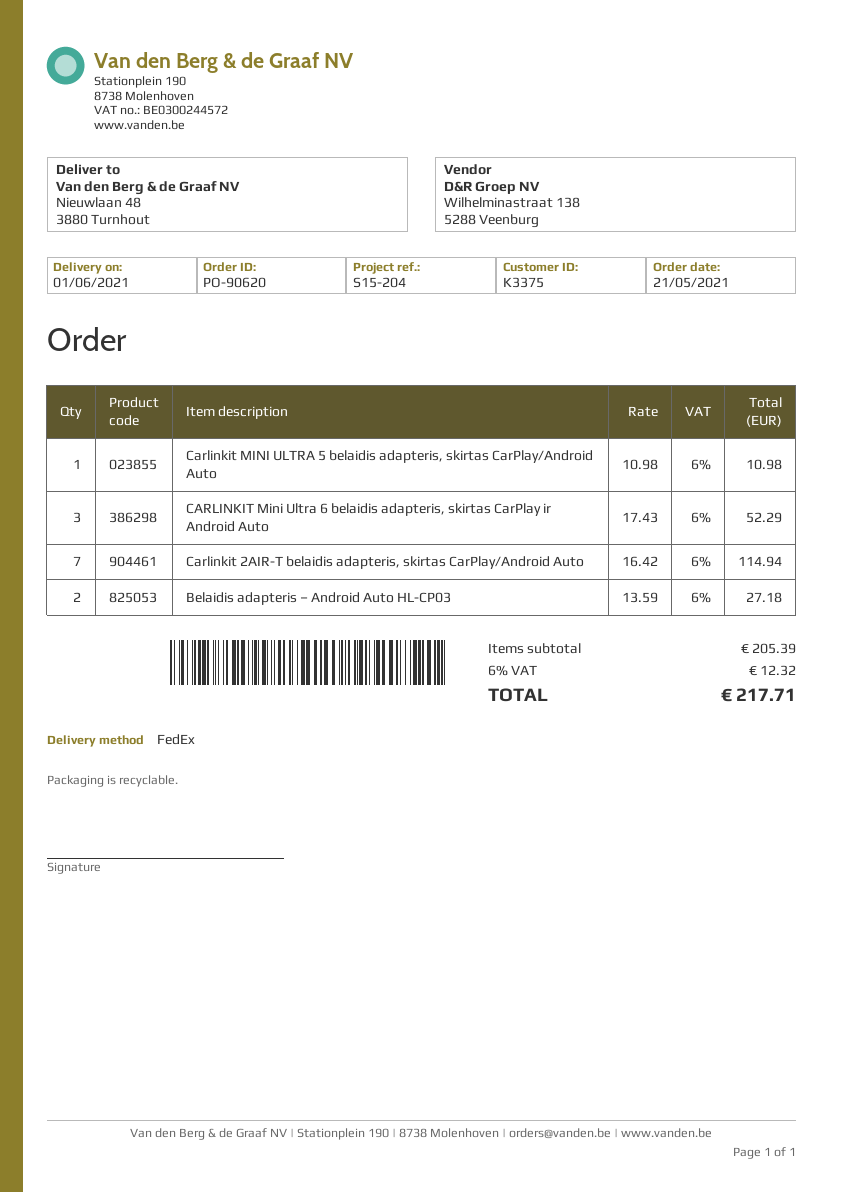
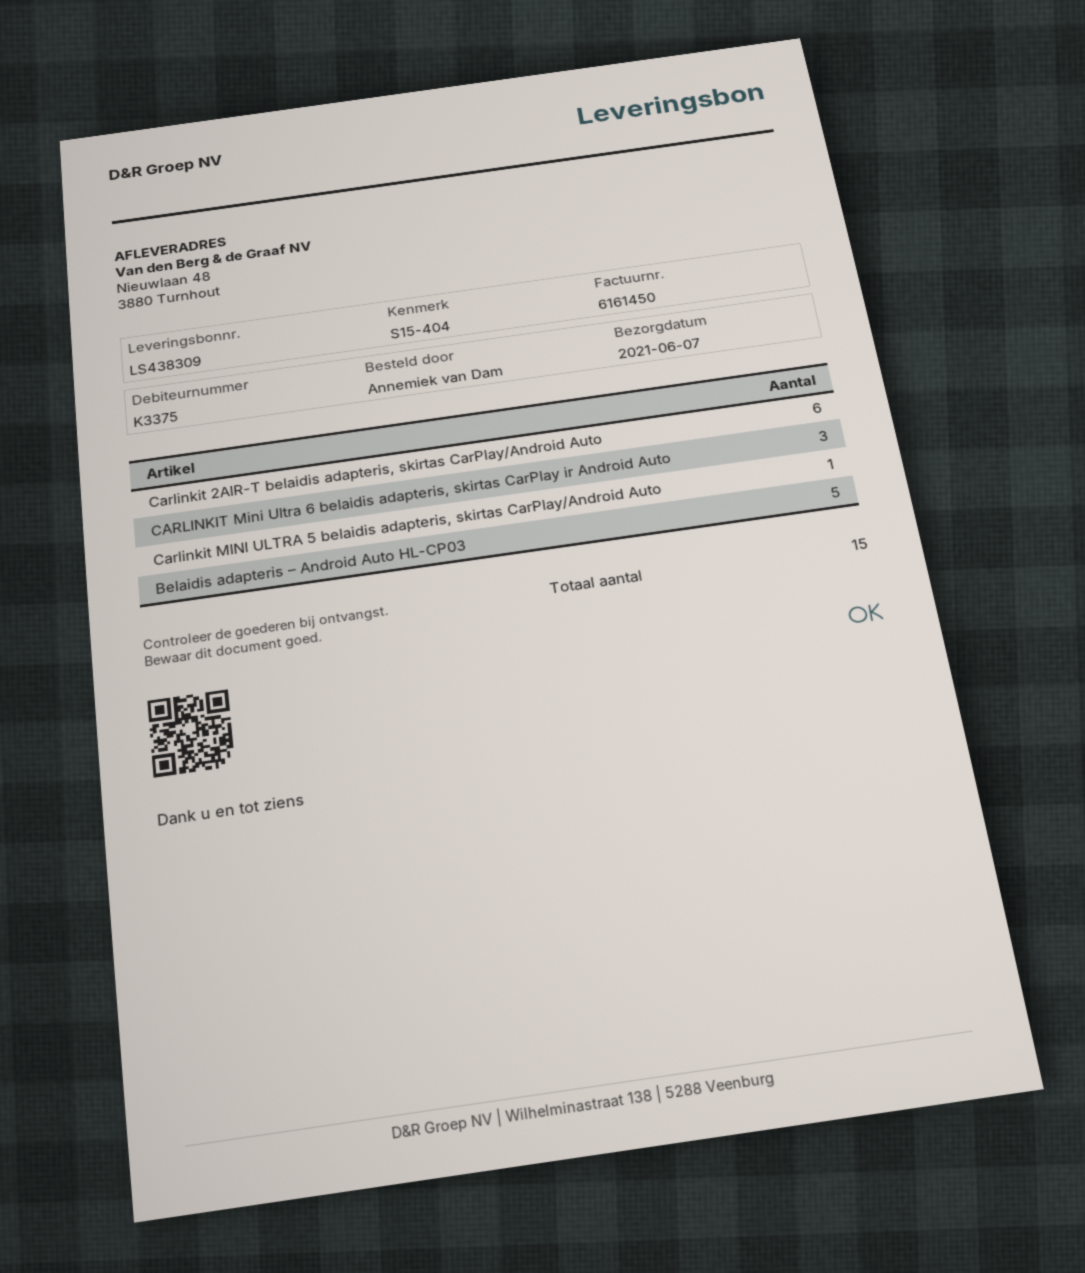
delivery date: 2021-06-01 -> 2021-06-07
reference: S15-204 -> S15-404
Carlinkit 2AIR-T belaidis adapteris, skirtas CarPlay/Android Auto: 7 -> 6
Belaidis adapteris – Android Auto HL-CP03: 2 -> 5

